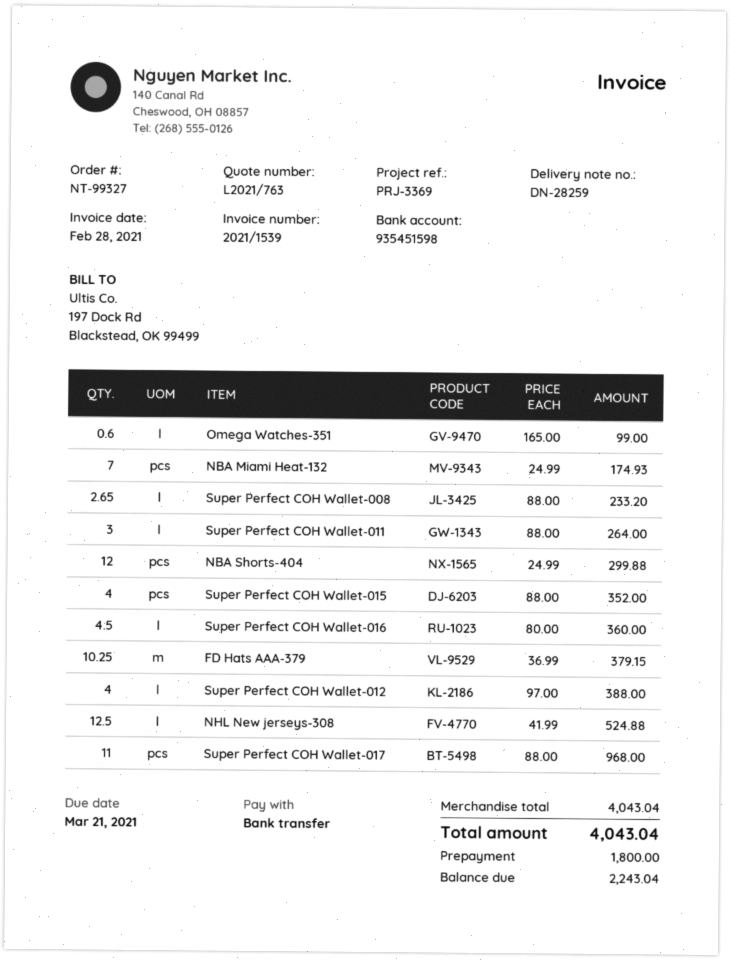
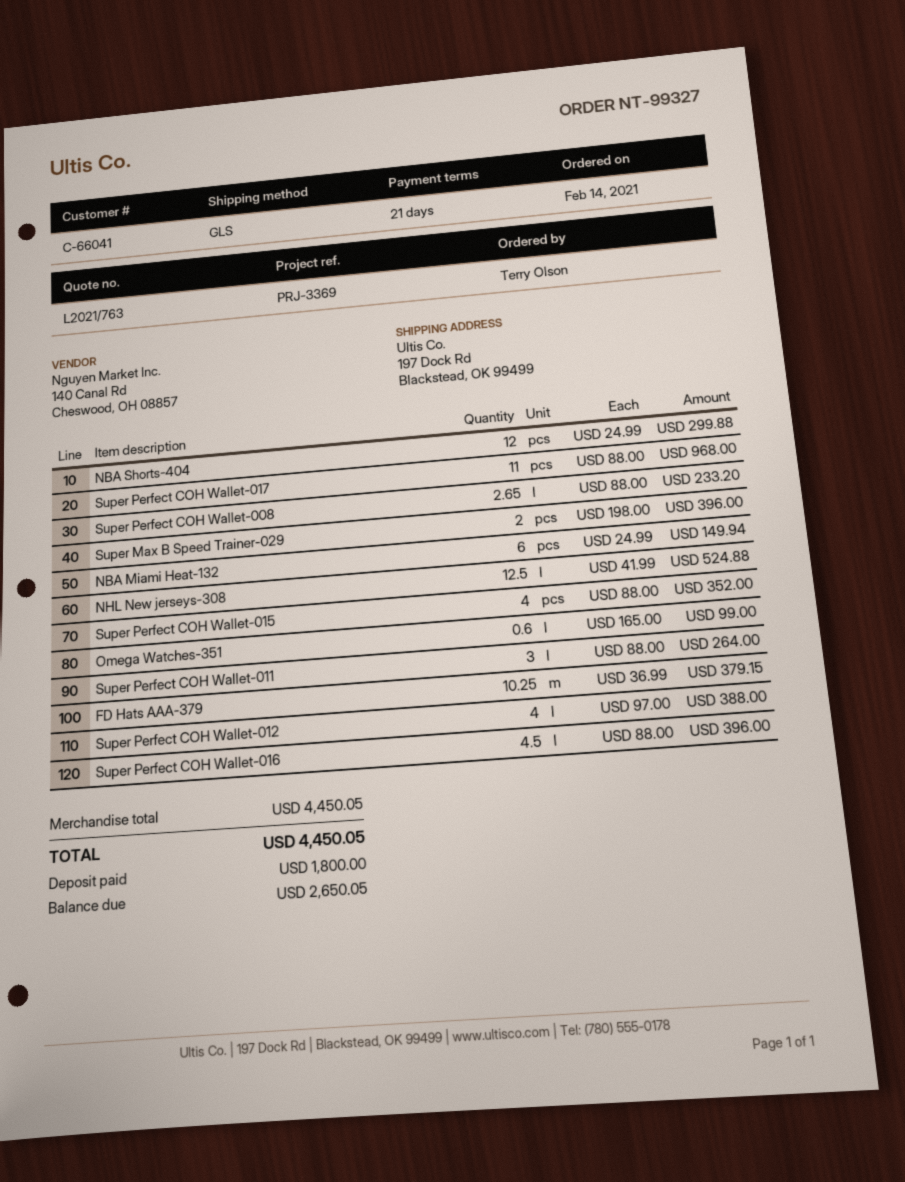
NBA Miami Heat-132: 7 x 24.99 = 174.93 -> 6 x 24.99 = 149.94
Super Perfect COH Wallet-016: 4.5 x 80.00 = 360.00 -> 4.5 x 88.00 = 396.00
Super Max B Speed Trainer-029: none -> 2 x 198.00 = 396.00
subtotal: 4043.04 -> 4450.05
total: 4043.04 -> 4450.05
balance: 2243.04 -> 2650.05

